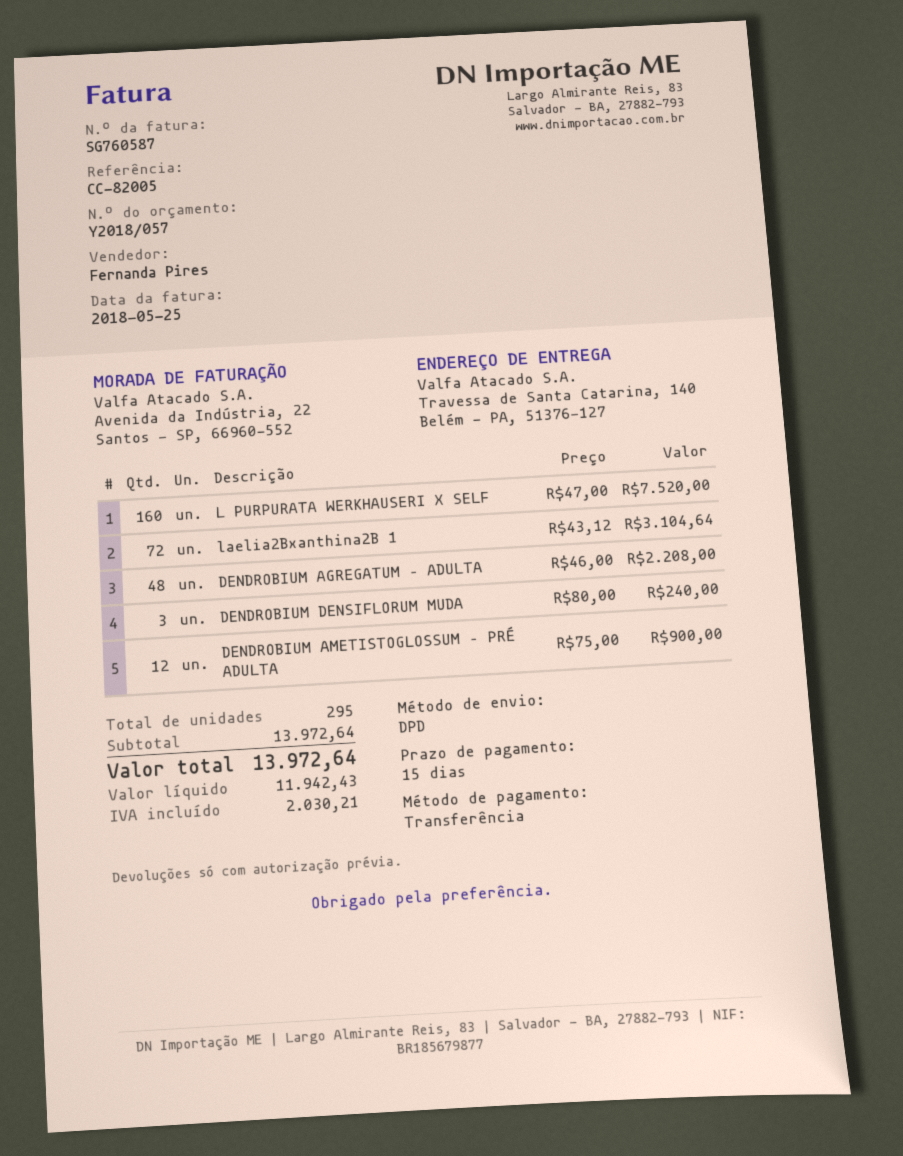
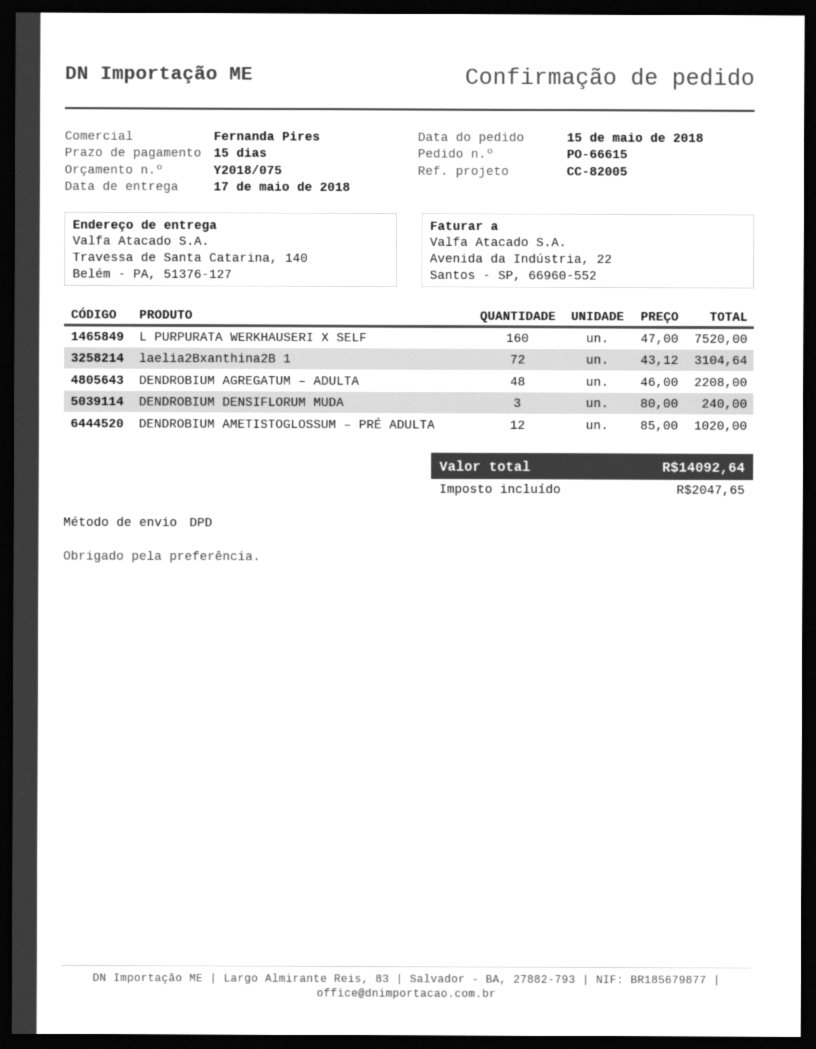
quote number: Y2018/057 -> Y2018/075
DENDROBIUM AMETISTOGLOSSUM – PRÉ ADULTA: 12 x 75.00 = 900.00 -> 12 x 85.00 = 1020.00
tax: 2030.21 -> 2047.65
total: 13972.64 -> 14092.64

